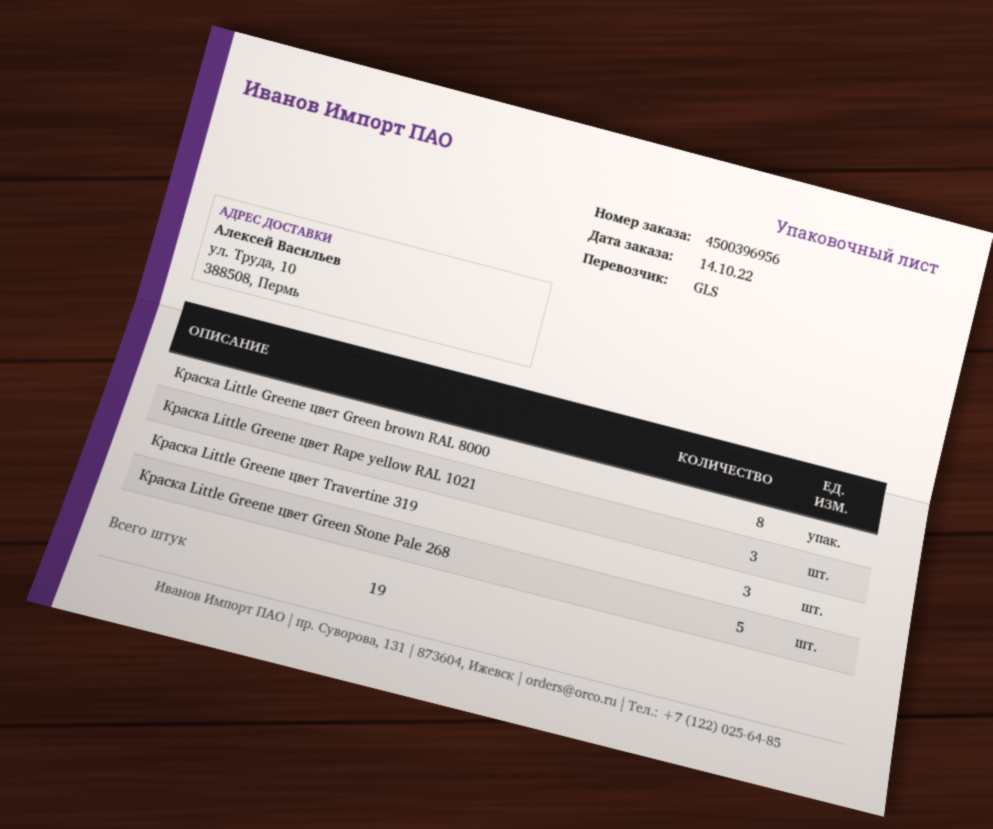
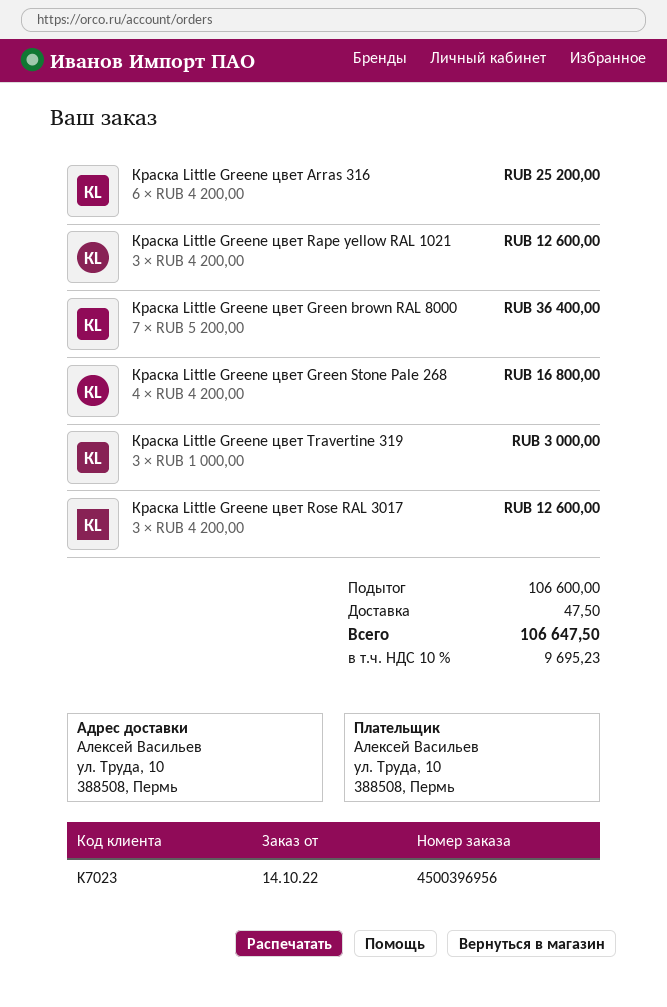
Краска Little Greene цвет Green brown RAL 8000: 8 -> 7
Краска Little Greene цвет Green Stone Pale 268: 5 -> 4
Краска Little Greene цвет Arras 316: none -> 6
Краска Little Greene цвет Rose RAL 3017: none -> 3

